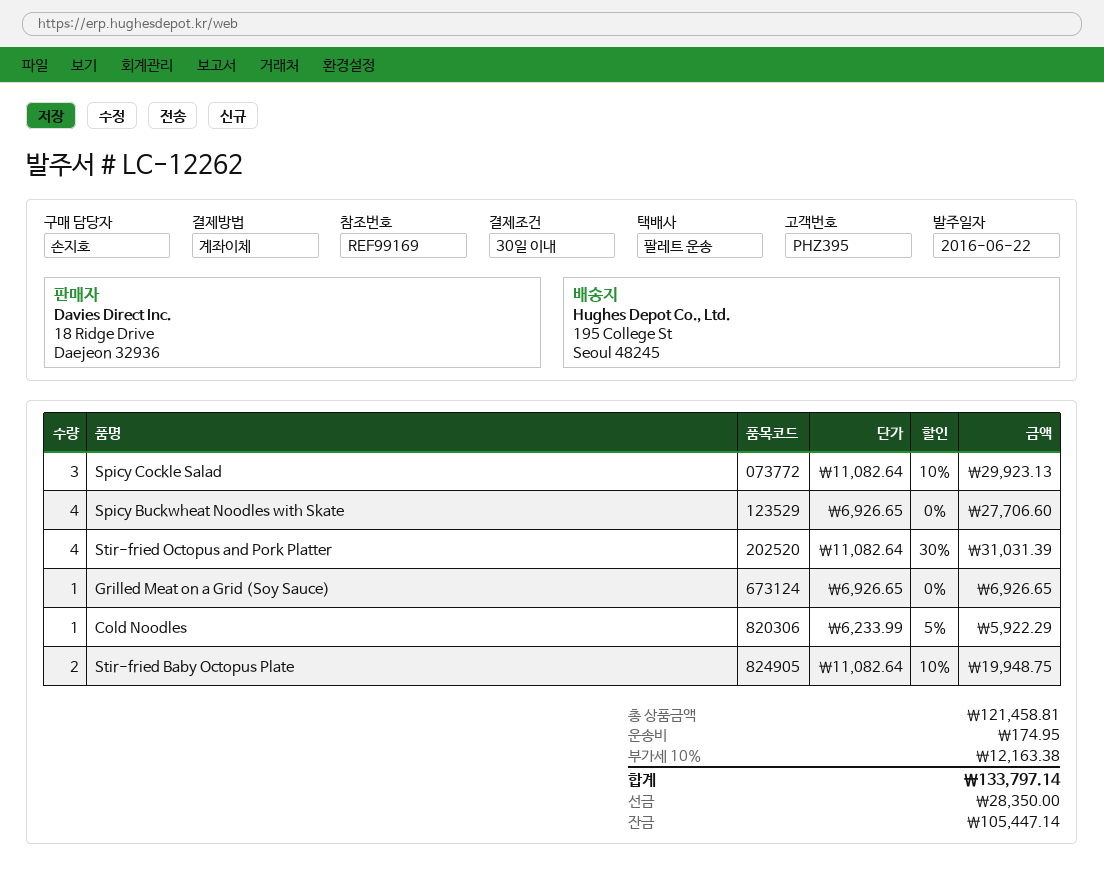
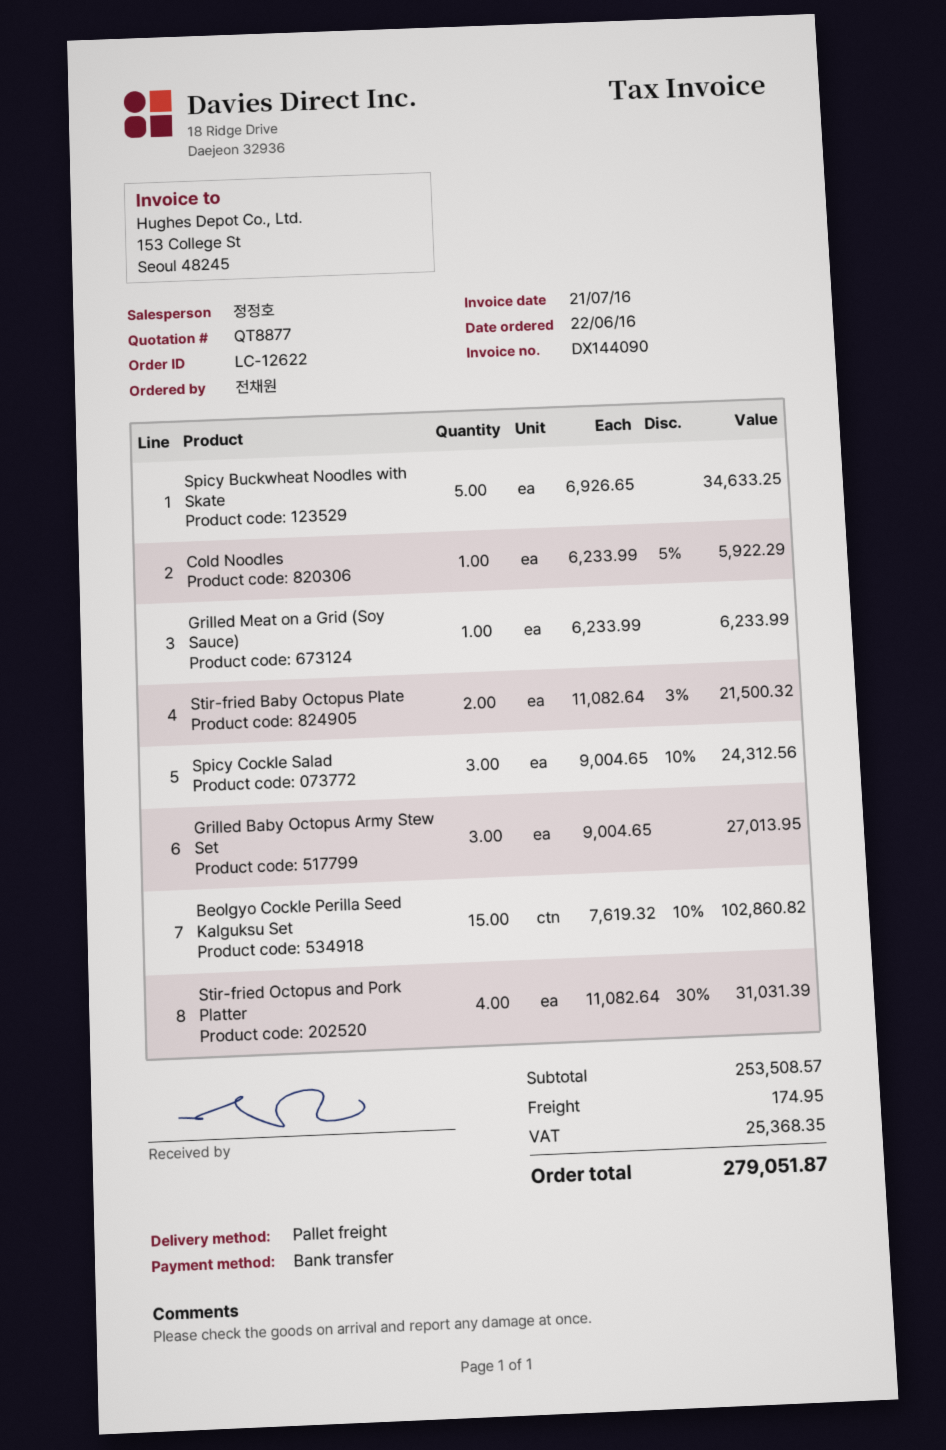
order number: LC-12262 -> LC-12622
ordered by: 손지호 -> 전채원
Spicy Cockle Salad: 3 x 11082.64 - 10% = 29923.13 -> 3 x 9004.65 - 10% = 24312.56
Spicy Buckwheat Noodles with Skate: 4 x 6926.65 = 27706.60 -> 5 x 6926.65 = 34633.25
Grilled Meat on a Grid (Soy Sauce): 1 x 6926.65 = 6926.65 -> 1 x 6233.99 = 6233.99
Stir-fried Baby Octopus Plate: 2 x 11082.64 - 10% = 19948.75 -> 2 x 11082.64 - 3% = 21500.32
Grilled Baby Octopus Army Stew Set: none -> 3 x 9004.65 = 27013.95
Beolgyo Cockle Perilla Seed Kalguksu Set: none -> 15 x 7619.32 - 10% = 102860.82
subtotal: 121458.81 -> 253508.57
tax: 12163.38 -> 25368.35
total: 133797.14 -> 279051.87

